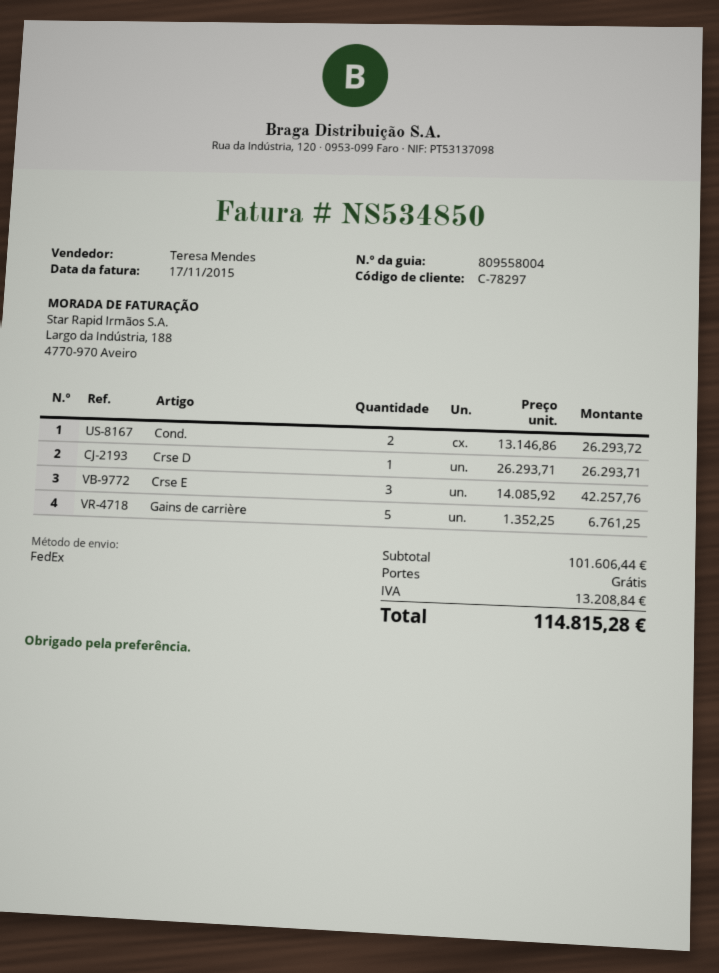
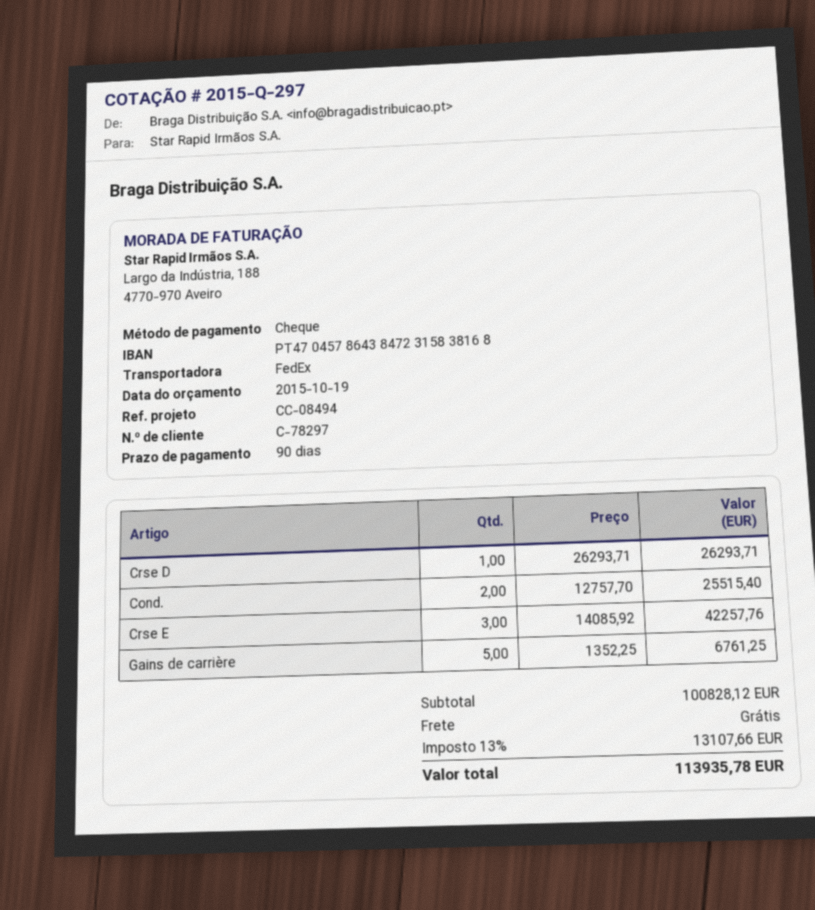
Cond.: 2 x 13146.86 = 26293.72 -> 2 x 12757.70 = 25515.40
subtotal: 101606.44 -> 100828.12
tax: 13208.84 -> 13107.66
total: 114815.28 -> 113935.78

